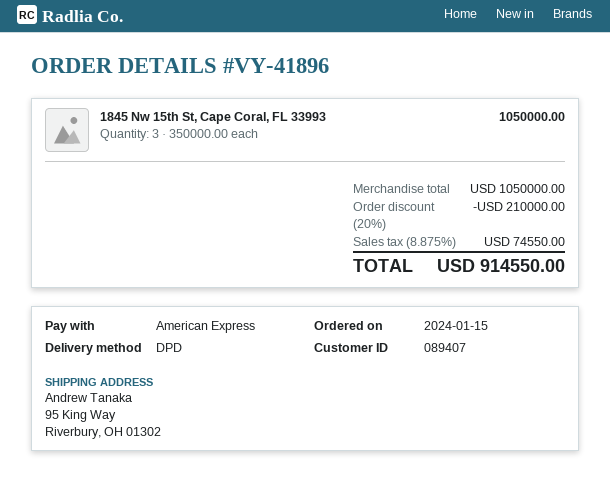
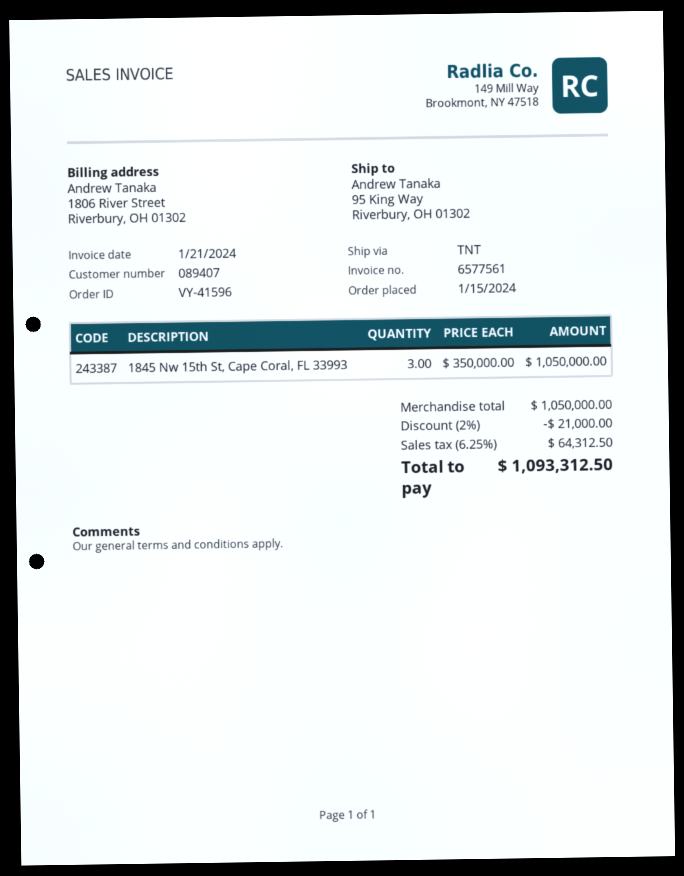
order number: VY-41896 -> VY-41596
shipping method: DPD -> TNT
discount: 20% = 210000.00 -> 2% = 21000.00
tax: 8.875% = 74550.00 -> 6.25% = 64312.50
total: 914550.00 -> 1093312.50

